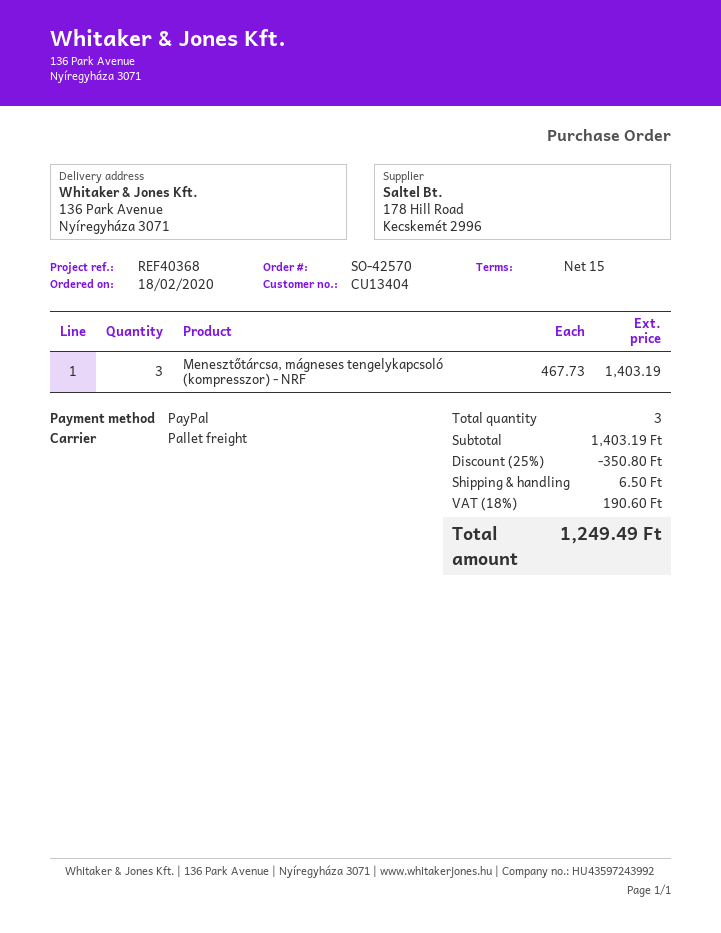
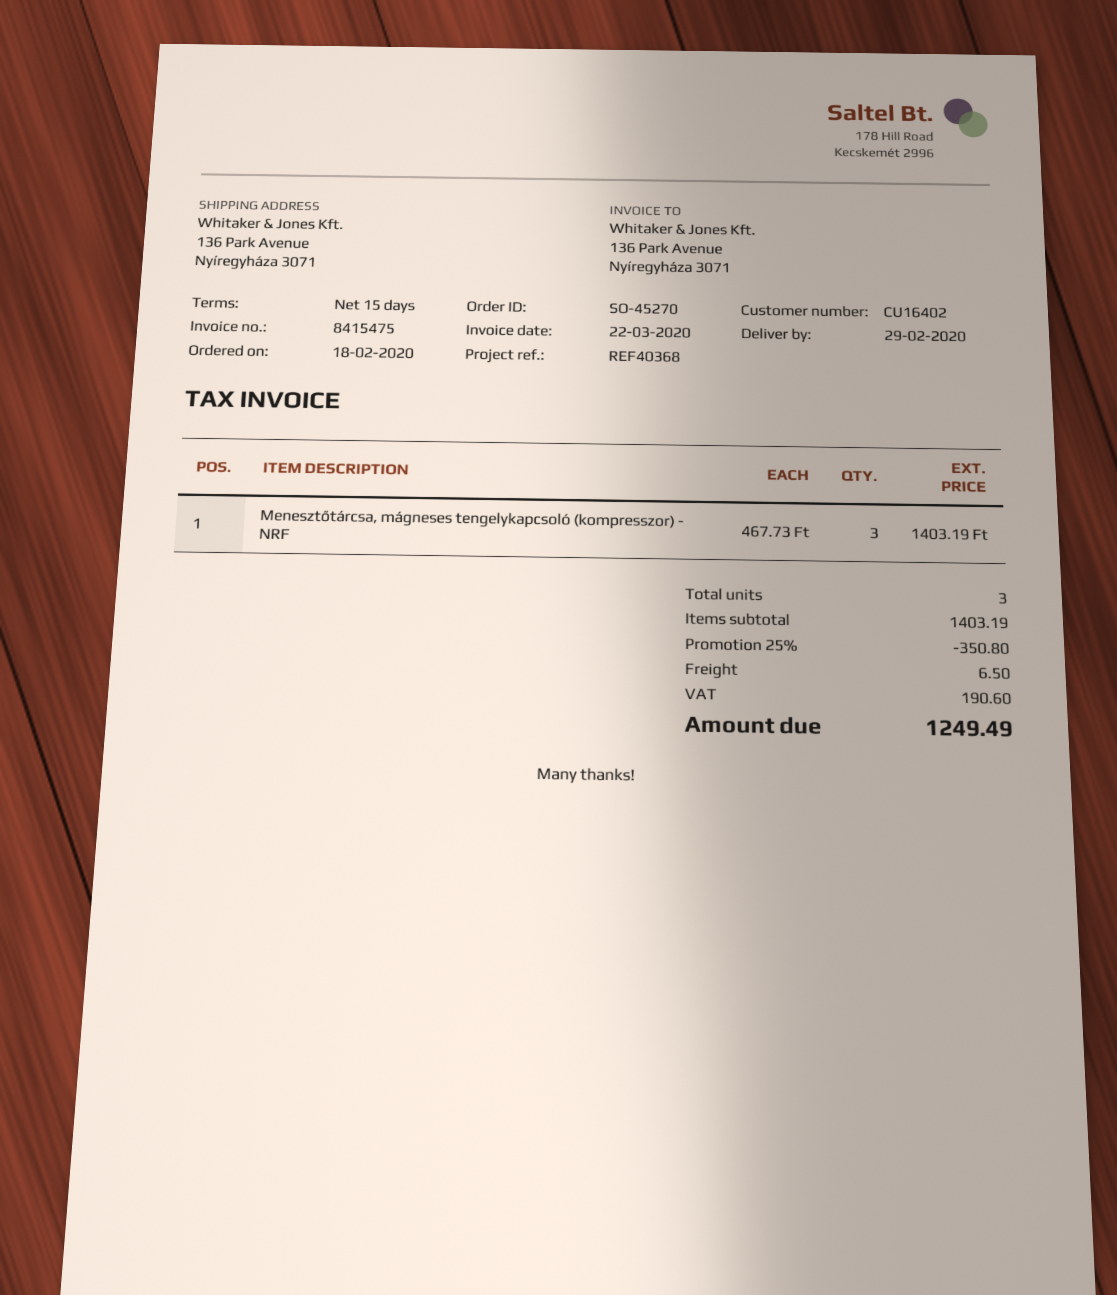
order number: SO-42570 -> SO-45270
customer number: CU13404 -> CU16402

